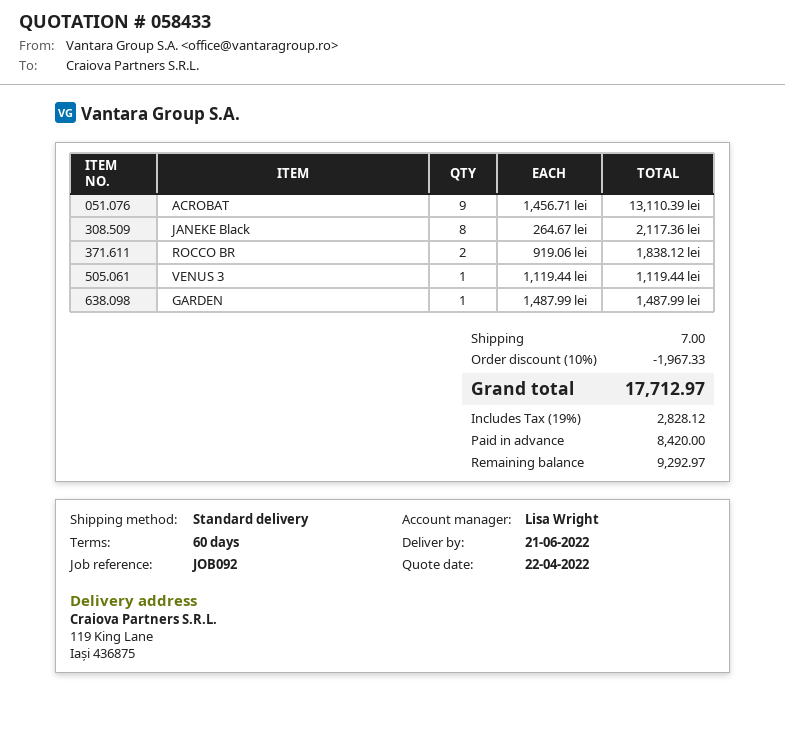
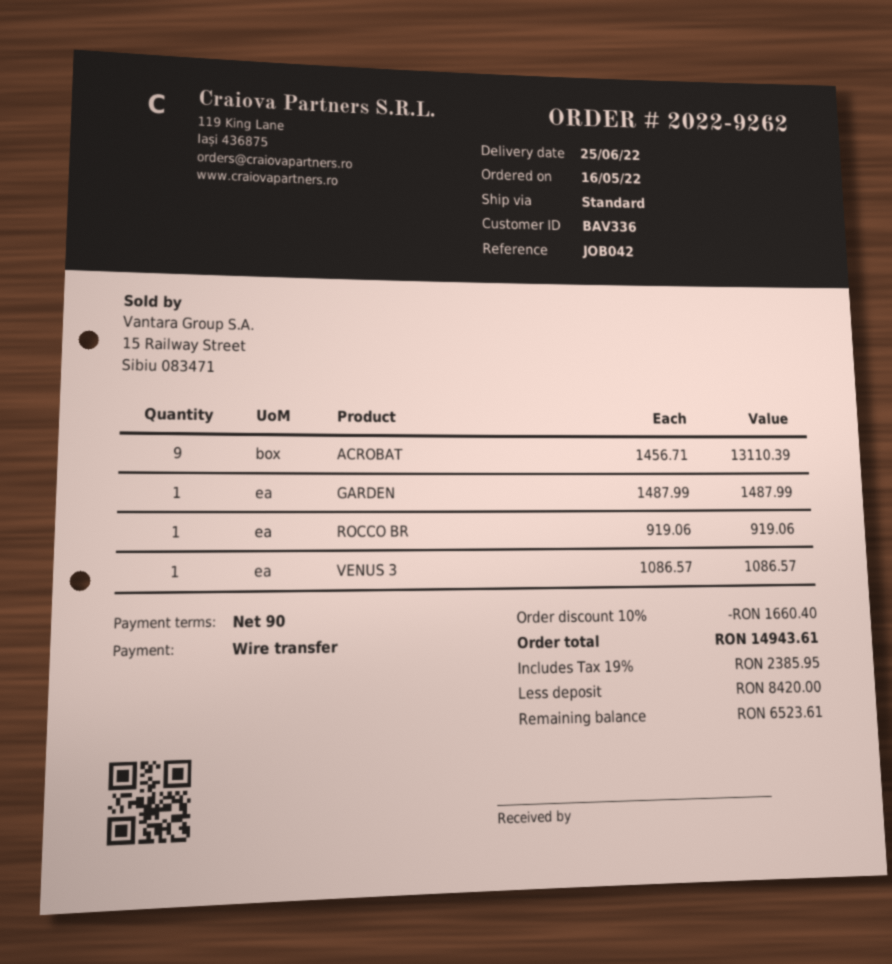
delivery date: 2022-06-21 -> 2022-06-25
payment terms: 60 days -> 90 days
reference: JOB092 -> JOB042
JANEKE Black: 8 x 264.67 = 2117.36 -> none
ROCCO BR: 2 x 919.06 = 1838.12 -> 1 x 919.06 = 919.06
VENUS 3: 1 x 1119.44 = 1119.44 -> 1 x 1086.57 = 1086.57
discount: 10% = 1967.33 -> 10% = 1660.40
shipping: 7.00 -> none
tax: 19% = 2828.12 -> 19% = 2385.95
total: 17712.97 -> 14943.61
balance: 9292.97 -> 6523.61

